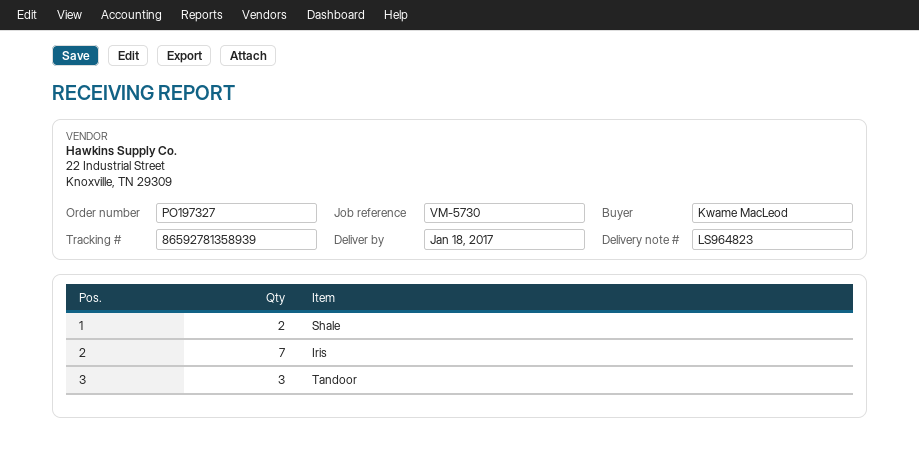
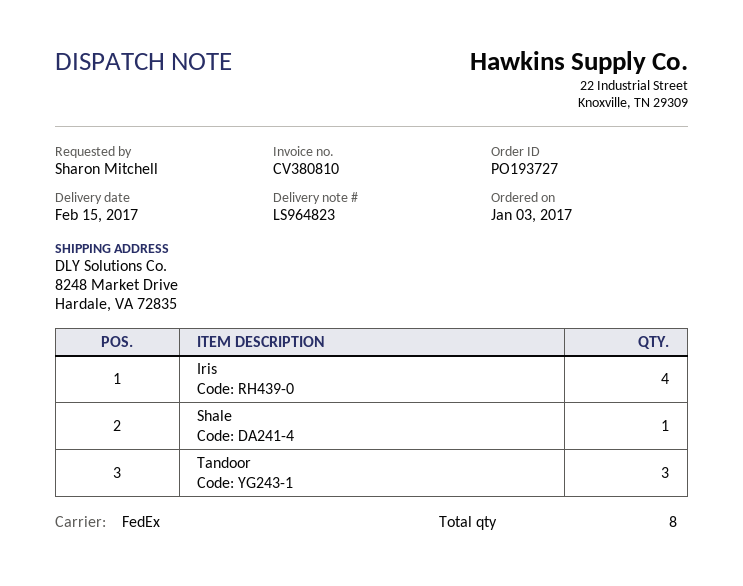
order number: PO197327 -> PO193727
delivery date: 2017-01-18 -> 2017-02-15
ordered by: Kwame MacLeod -> Sharon Mitchell
Shale: 2 -> 1
Iris: 7 -> 4

